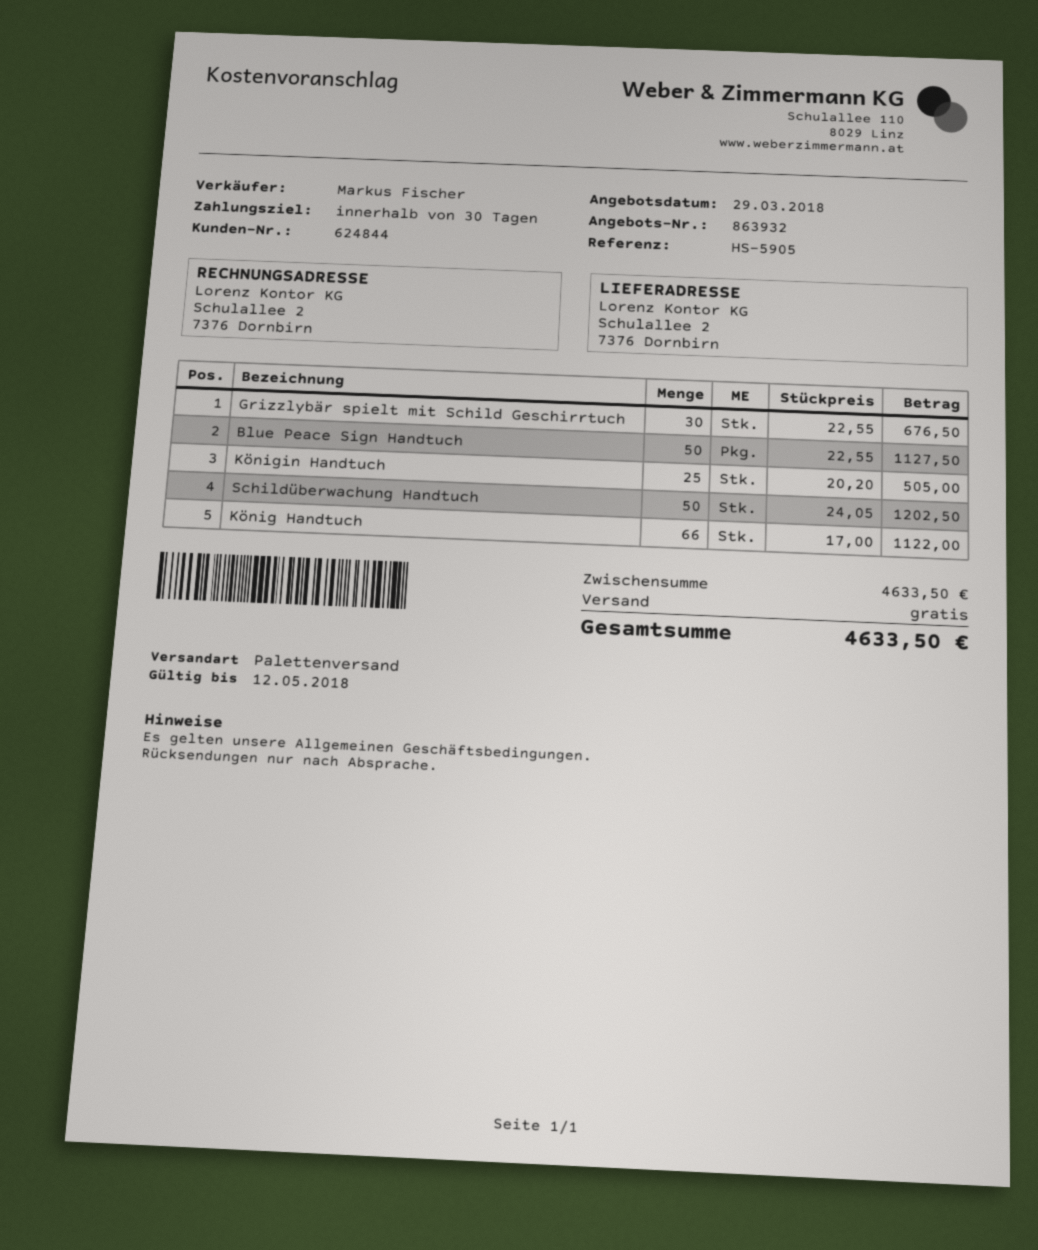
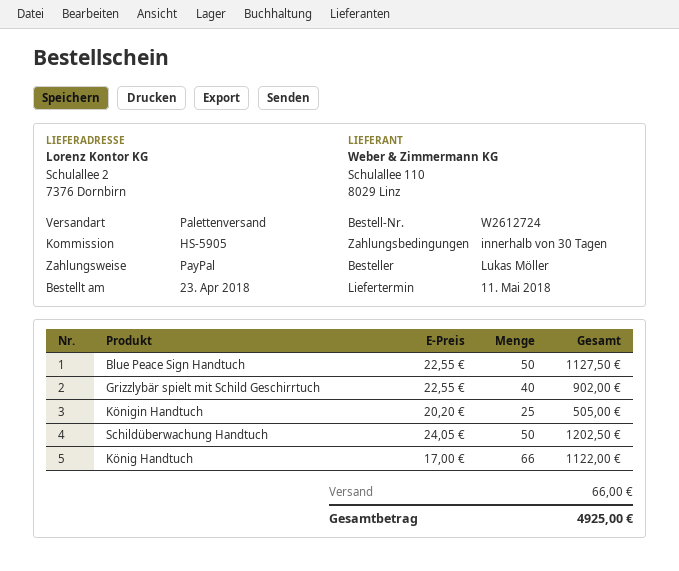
Grizzlybär spielt mit Schild Geschirrtuch: 30 x 22.55 = 676.50 -> 40 x 22.55 = 902.00
shipping: 0.00 -> 66.00
total: 4633.50 -> 4925.00

